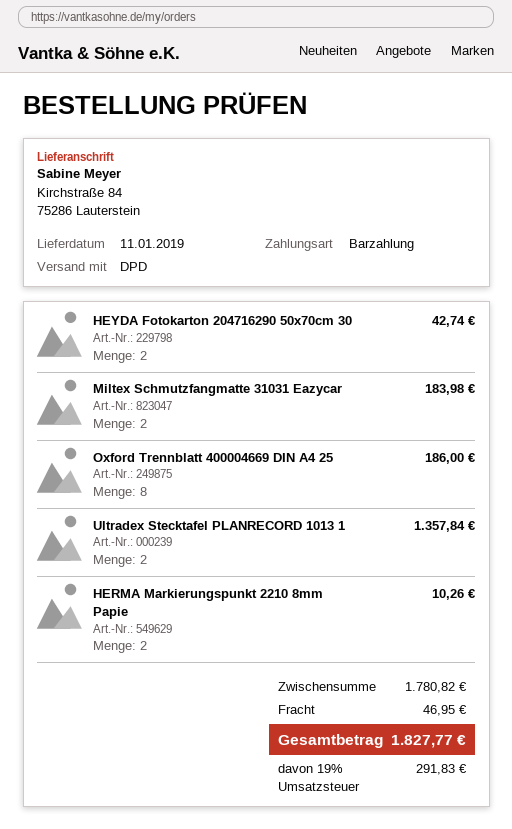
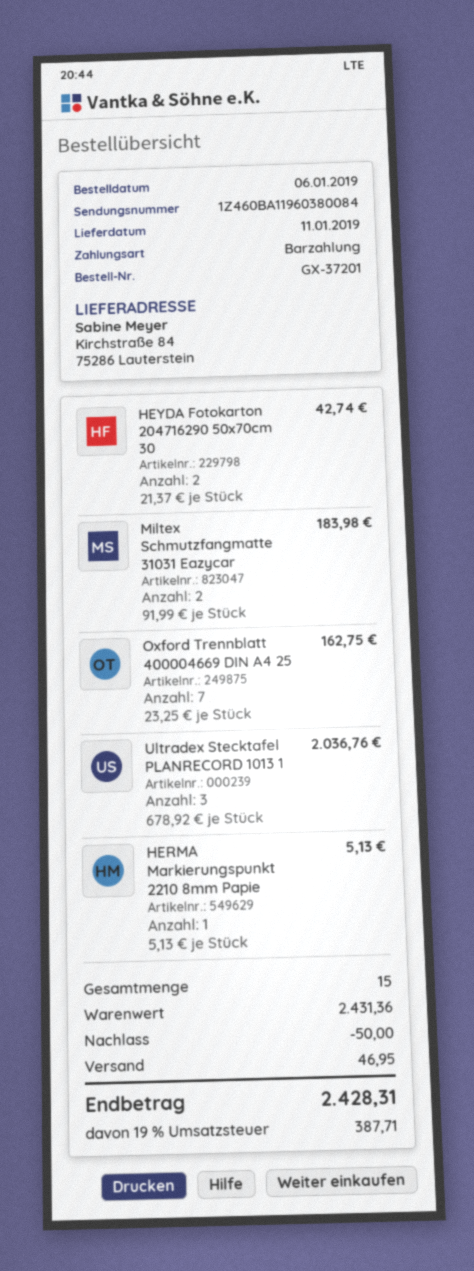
Oxford Trennblatt 400004669 DIN A4 25: 8 for 186.00 -> 7 for 162.75
Ultradex Stecktafel PLANRECORD 1013 1: 2 for 1357.84 -> 3 for 2036.76
HERMA Markierungspunkt 2210 8mm Papie: 2 for 10.26 -> 1 for 5.13
subtotal: 1780.82 -> 2431.36
discount: none -> 50.00
tax: 19% = 291.83 -> 19% = 387.71
total: 1827.77 -> 2428.31

